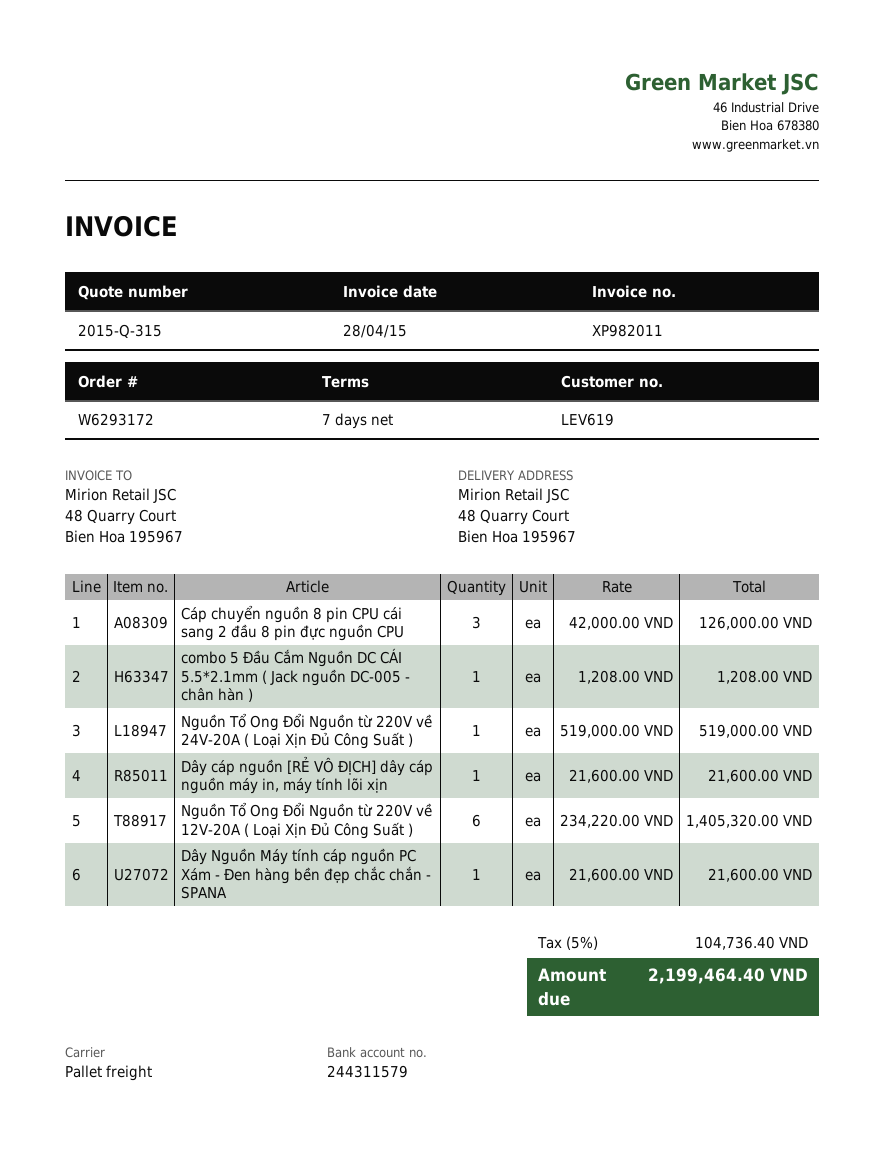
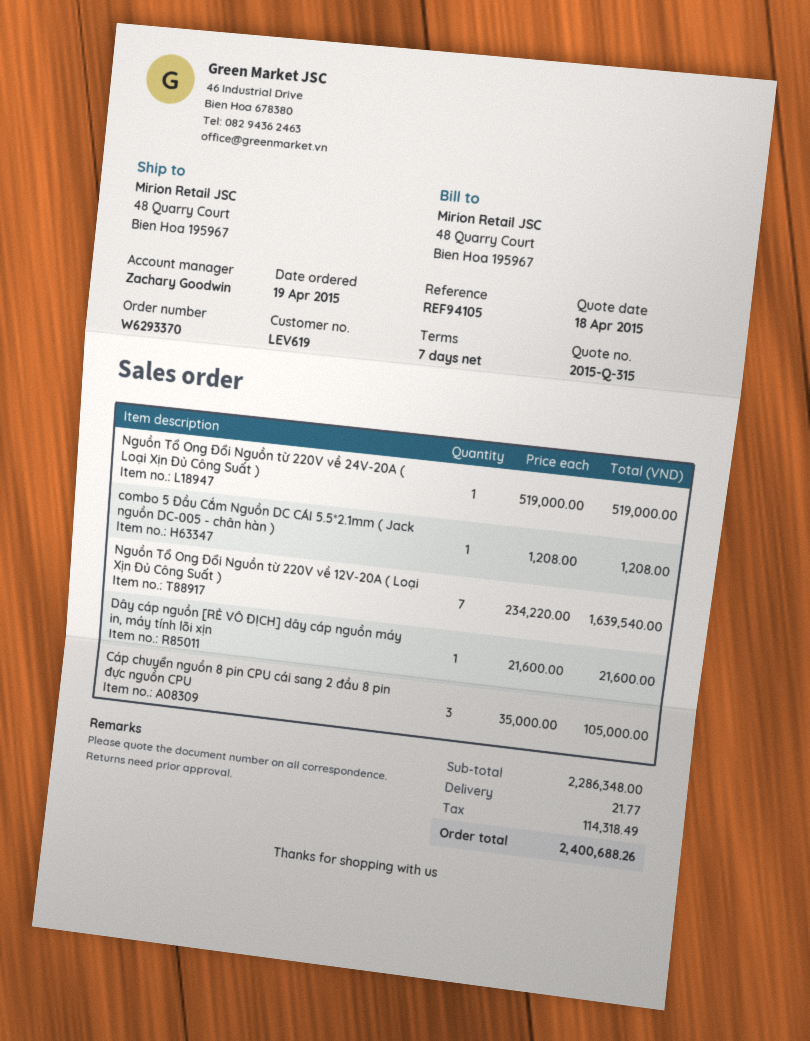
order number: W6293172 -> W6293370
Cáp chuyển nguồn 8 pin CPU cái sang 2 đầu 8 pin đực nguồn CPU: 3 x 42000.00 = 126000.00 -> 3 x 35000.00 = 105000.00
Nguồn Tổ Ong Đổi Nguồn từ 220V về 12V-20A ( Loại Xịn Đủ Công Suất ): 6 x 234220.00 = 1405320.00 -> 7 x 234220.00 = 1639540.00
Dây Nguồn Máy tính cáp nguồn PC Xám - Đen hàng bền đẹp chắc chắn - SPANA: 1 x 21600.00 = 21600.00 -> none
shipping: none -> 21.77
tax: 104736.40 -> 114318.49
total: 2199464.40 -> 2400688.26

